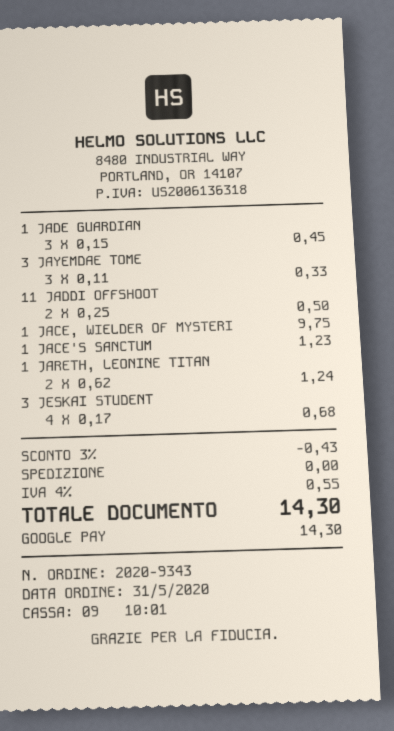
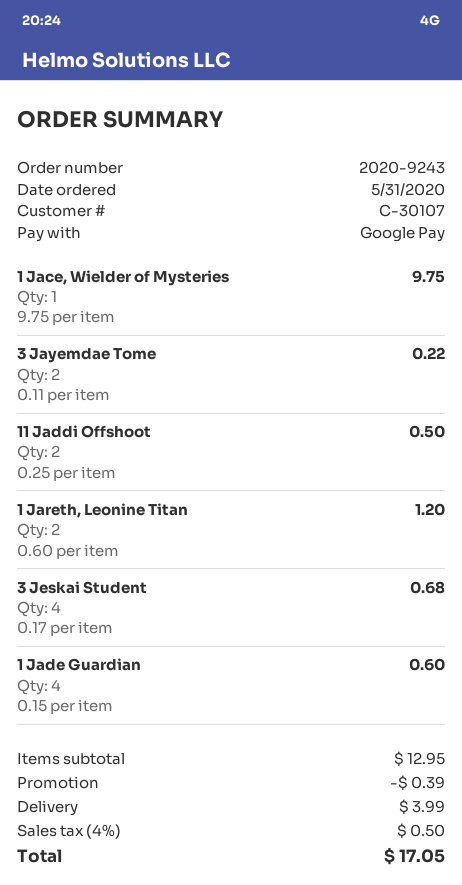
order number: 2020-9343 -> 2020-9243
1 JADE GUARDIAN: 3 x 0.15 = 0.45 -> 4 x 0.15 = 0.60
3 JAYEMDAE TOME: 3 x 0.11 = 0.33 -> 2 x 0.11 = 0.22
1 JACE'S SANCTUM: 1 x 1.23 = 1.23 -> none
1 JARETH, LEONINE TITAN: 2 x 0.62 = 1.24 -> 2 x 0.60 = 1.20
discount: 0.43 -> 0.39
shipping: 0.00 -> 3.99
tax: 4% = 0.55 -> 4% = 0.50
total: 14.30 -> 17.05

